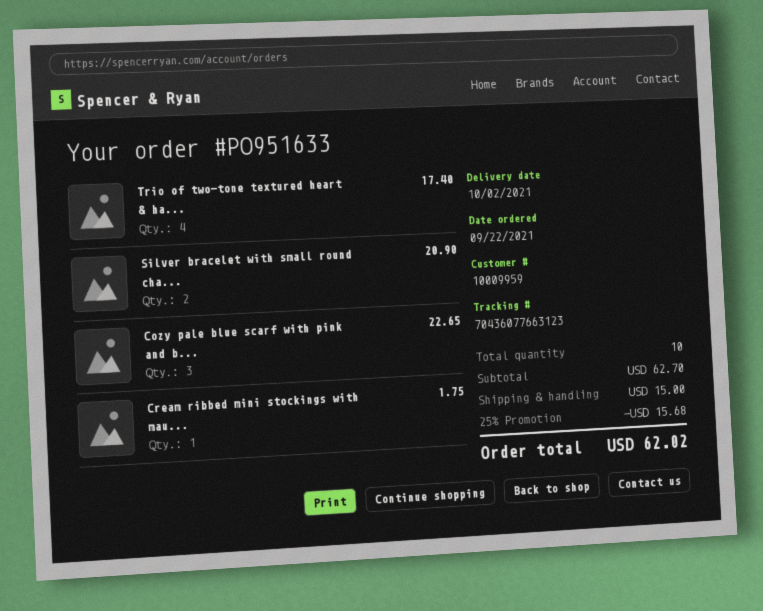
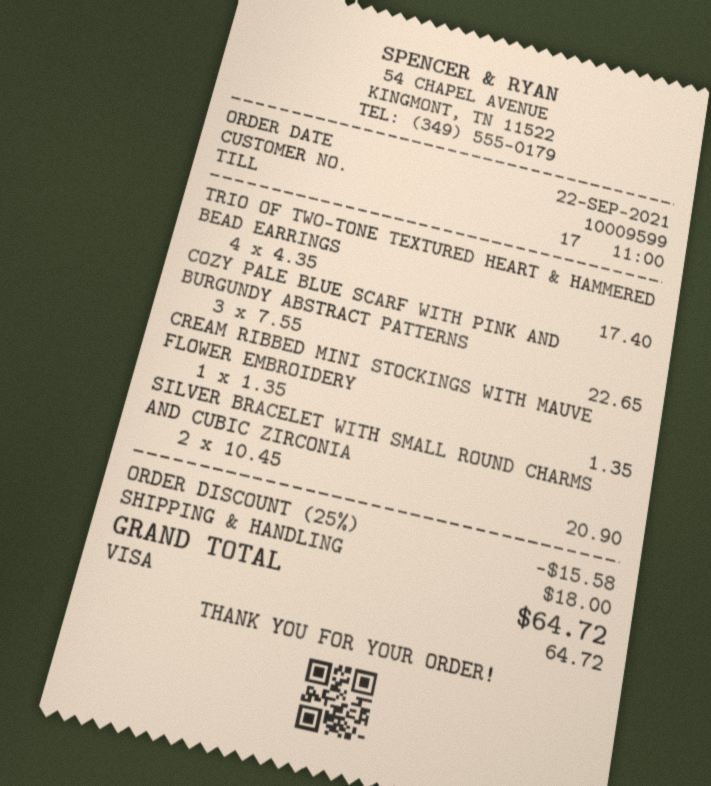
customer number: 10009959 -> 10009599
Cream ribbed mini stockings with mau...: 1 for 1.75 -> 1 for 1.35
discount: 25% = 15.68 -> 25% = 15.58
shipping: 15.00 -> 18.00
total: 62.02 -> 64.72

